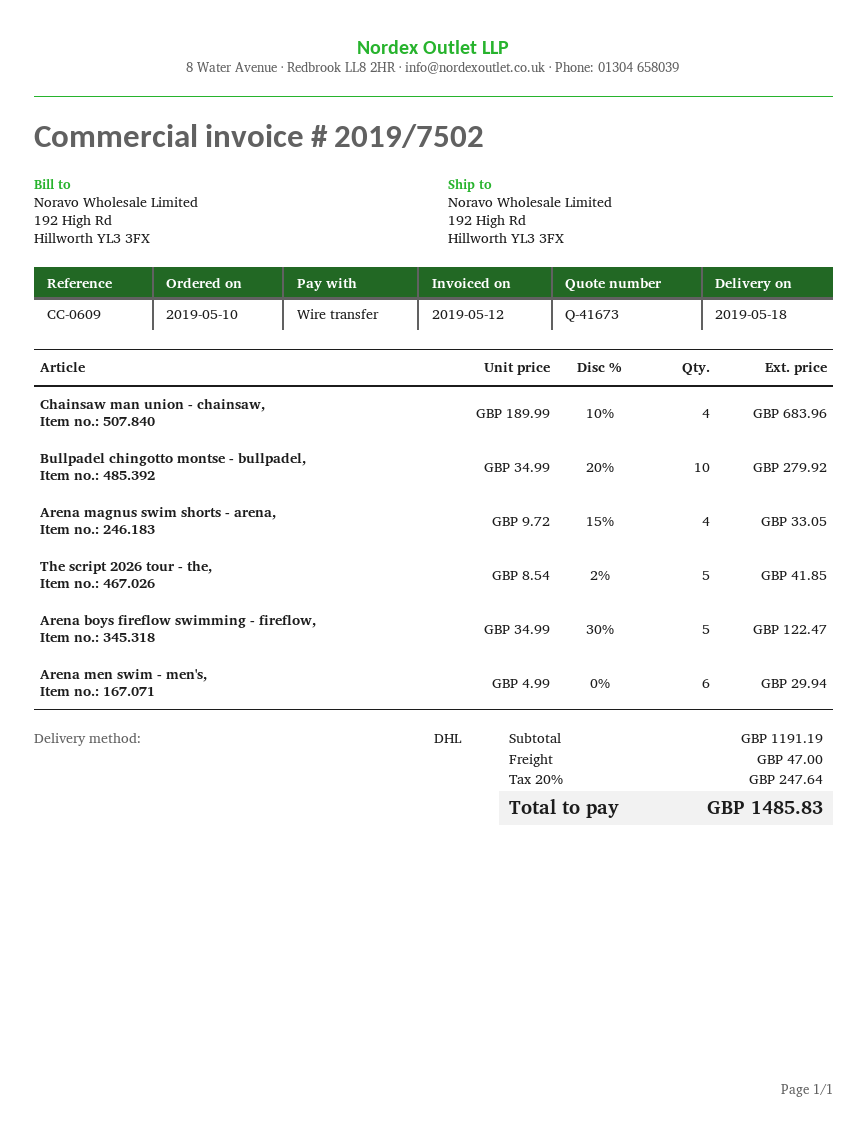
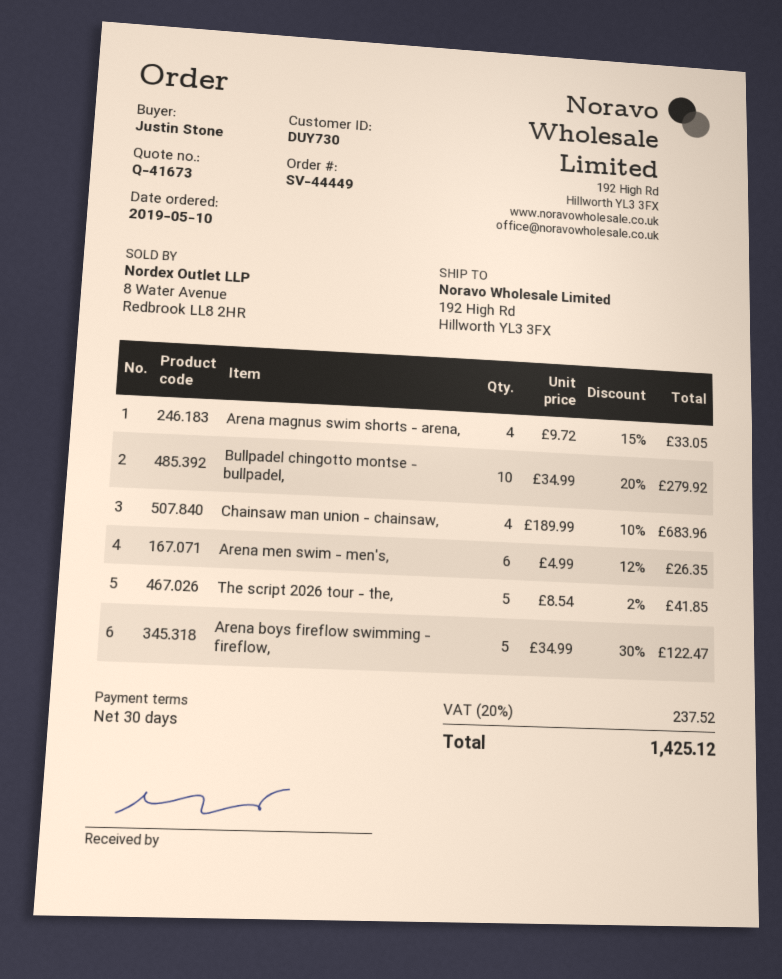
Arena men swim - men's,: 6 x 4.99 = 29.94 -> 6 x 4.99 - 12% = 26.35
shipping: 47.00 -> none
tax: 20% = 247.64 -> 20% = 237.52
total: 1485.83 -> 1425.12

